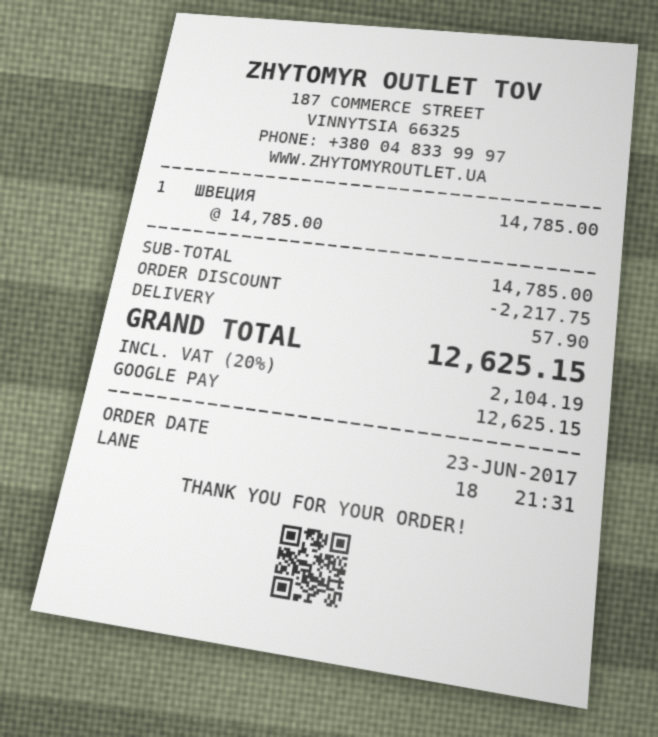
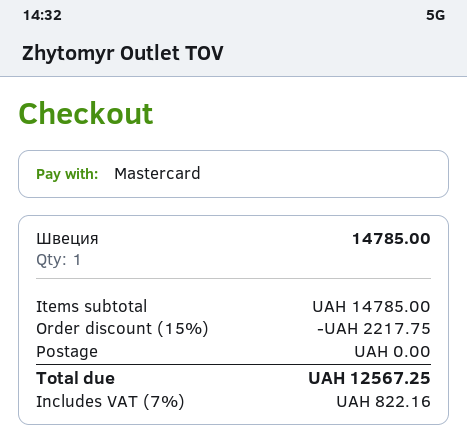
payment method: Google Pay -> Mastercard
shipping: 57.90 -> 0.00
tax: 20% = 2104.19 -> 7% = 822.16
total: 12625.15 -> 12567.25

